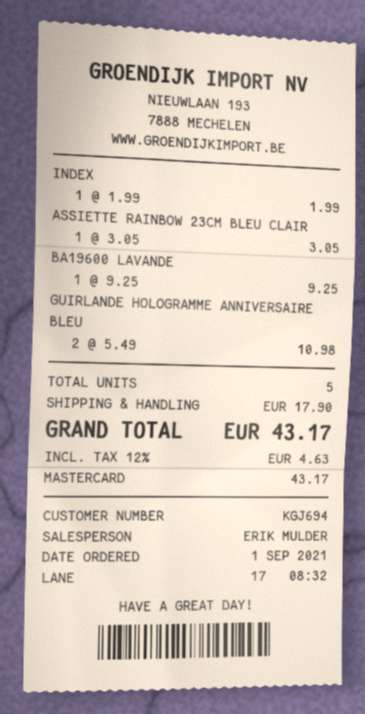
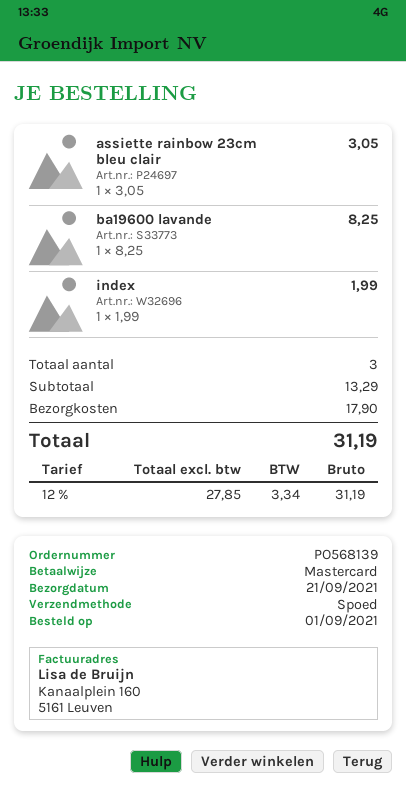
BA19600 LAVANDE: 1 x 9.25 = 9.25 -> 1 x 8.25 = 8.25
GUIRLANDE HOLOGRAMME ANNIVERSAIRE BLEU: 2 x 5.49 = 10.98 -> none
total quantity: 5 -> 3
tax: 12% = 4.63 -> 12% = 3.34
total: 43.17 -> 31.19

